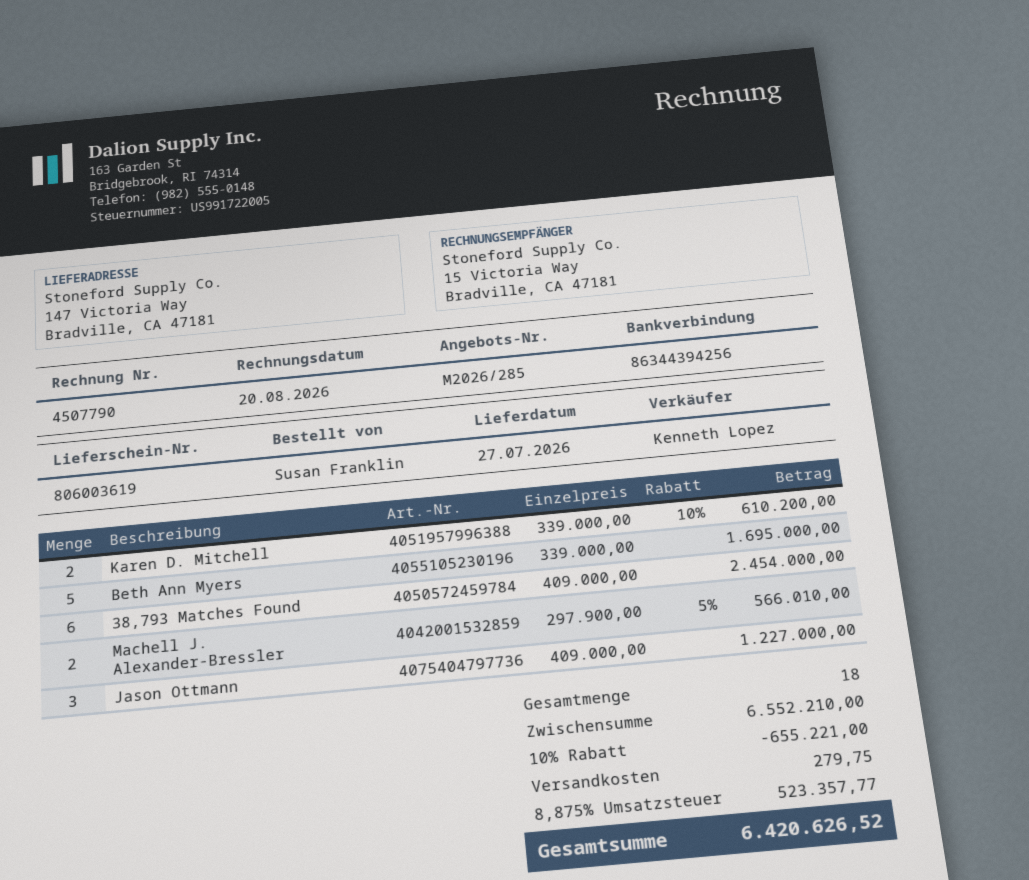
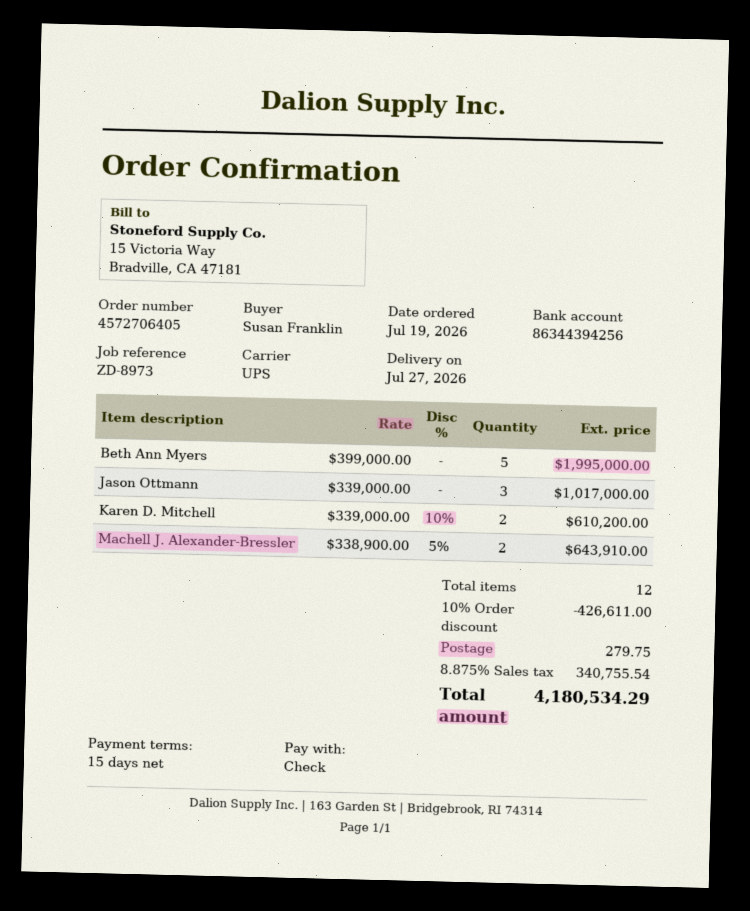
Beth Ann Myers: 5 x 339000.00 = 1695000.00 -> 5 x 399000.00 = 1995000.00
38,793 Matches Found: 6 x 409000.00 = 2454000.00 -> none
Machell J. Alexander-Bressler: 2 x 297900.00 - 5% = 566010.00 -> 2 x 338900.00 - 5% = 643910.00
Jason Ottmann: 3 x 409000.00 = 1227000.00 -> 3 x 339000.00 = 1017000.00
total quantity: 18 -> 12
discount: 10% = 655221.00 -> 10% = 426611.00
tax: 8.875% = 523357.77 -> 8.875% = 340755.54
total: 6420626.52 -> 4180534.29

